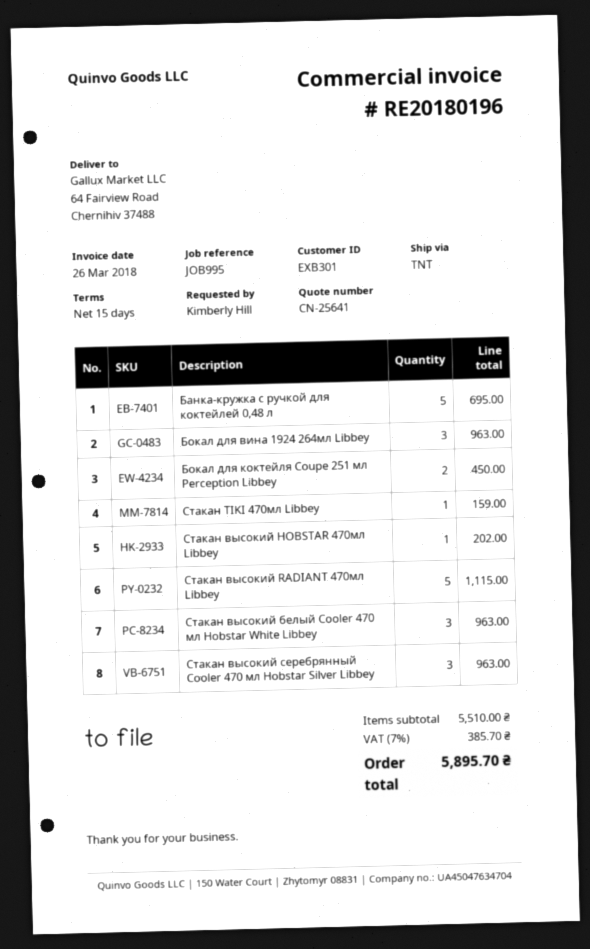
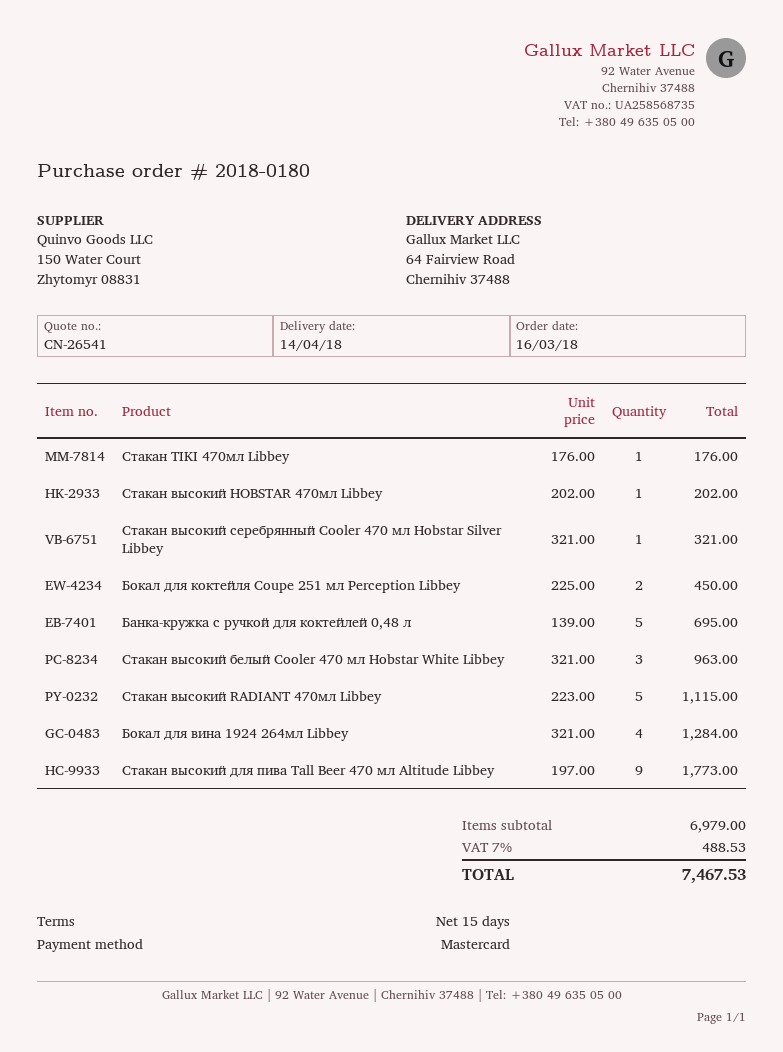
quote number: CN-25641 -> CN-26541
Бокал для вина 1924 264мл Libbey: 3 for 963.00 -> 4 for 1284.00
Стакан TIKI 470мл Libbey: 1 for 159.00 -> 1 for 176.00
Стакан высокий серебрянный Cooler 470 мл Hobstar Silver Libbey: 3 for 963.00 -> 1 for 321.00
Стакан высокий для пива Tall Beer 470 мл Altitude Libbey: none -> 9 for 1773.00
subtotal: 5510.00 -> 6979.00
tax: 7% = 385.70 -> 7% = 488.53
total: 5895.70 -> 7467.53

